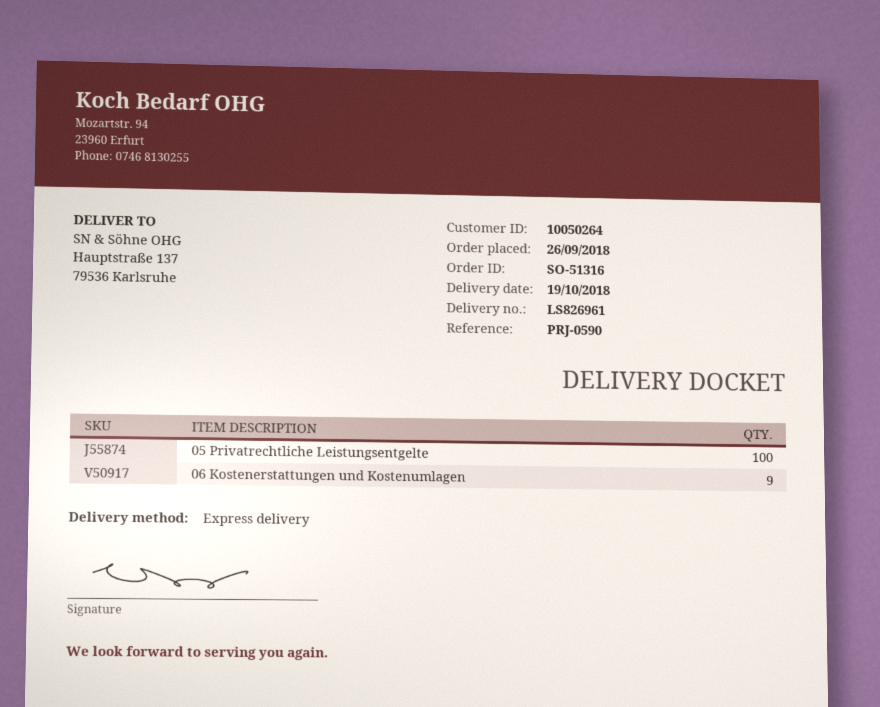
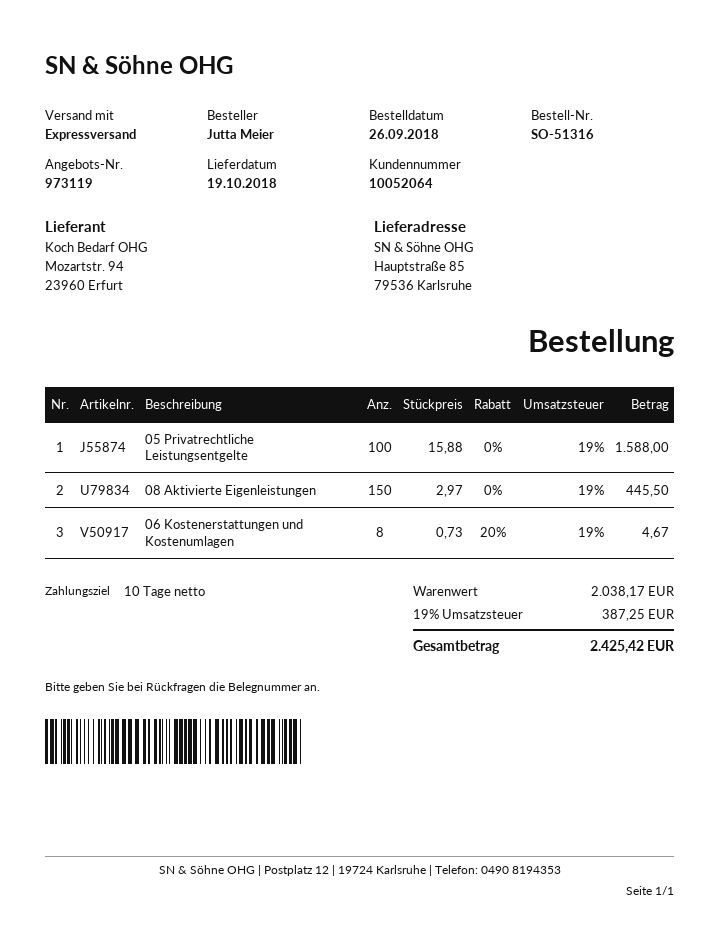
customer number: 10050264 -> 10052064
ship to: Hauptstraße 137, 79536 Karlsruhe -> Hauptstraße 85, 79536 Karlsruhe
06 Kostenerstattungen und Kostenumlagen: 9 -> 8
08 Aktivierte Eigenleistungen: none -> 150

